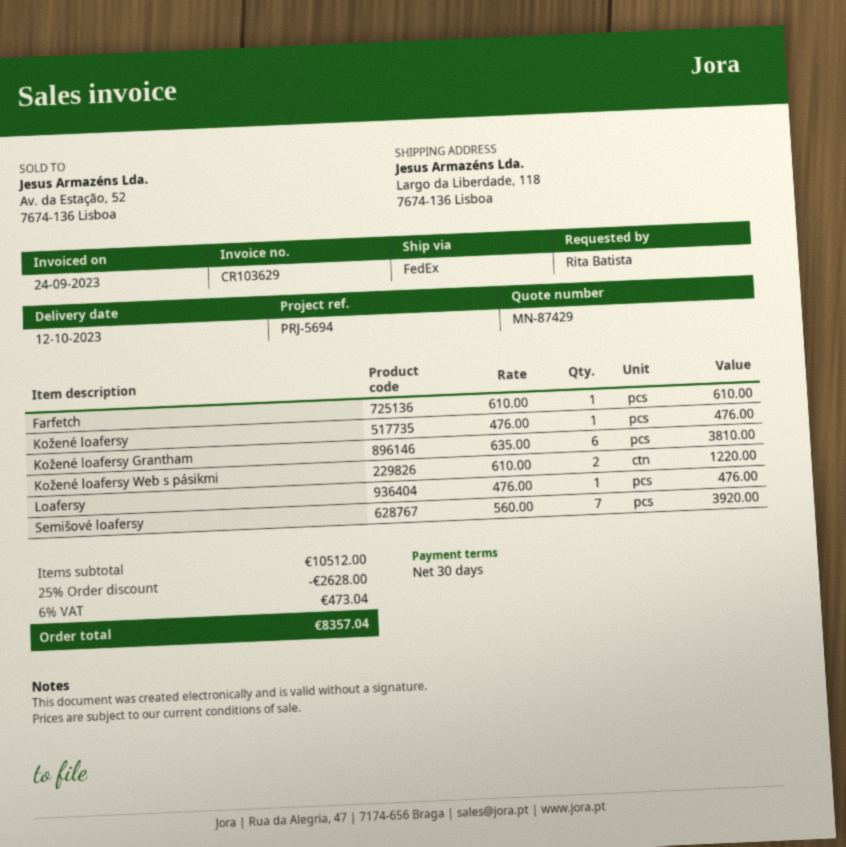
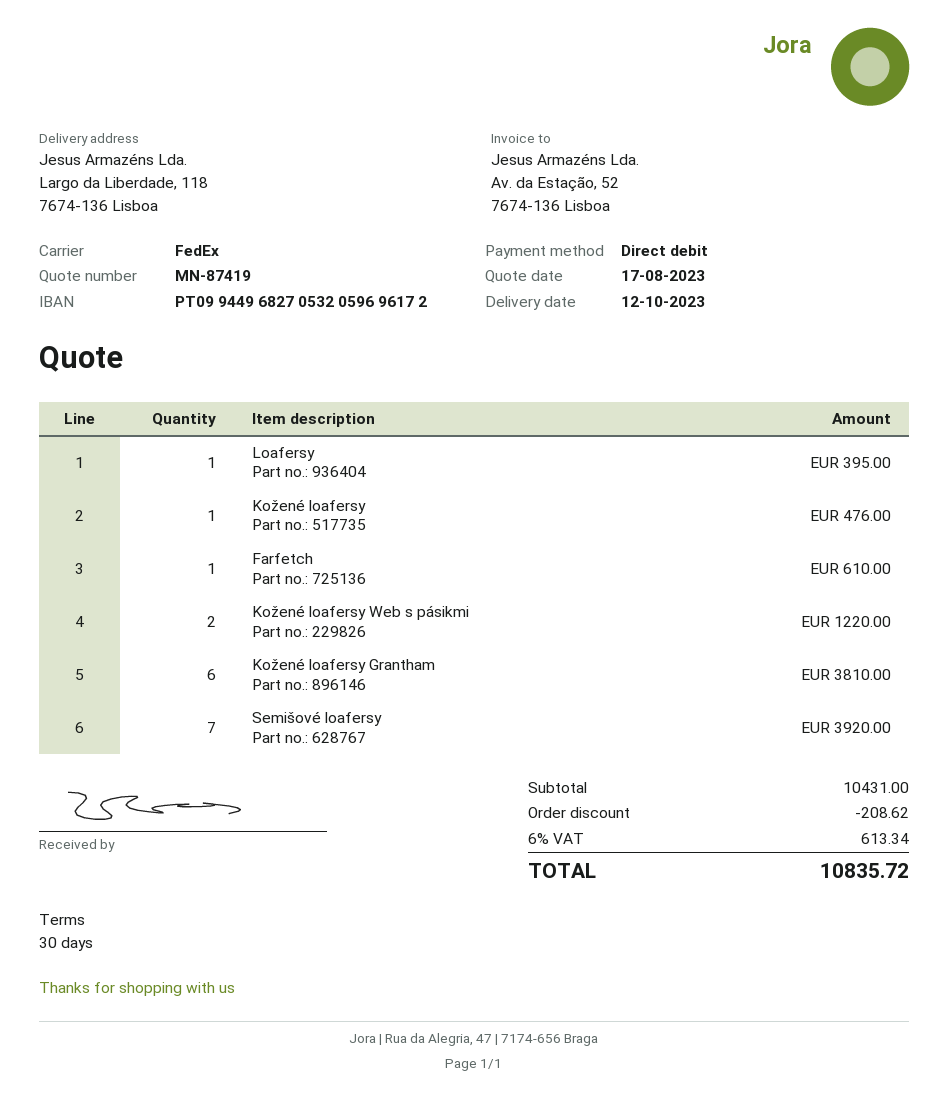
quote number: MN-87429 -> MN-87419
Loafersy: 1 for 476.00 -> 1 for 395.00
subtotal: 10512.00 -> 10431.00
discount: 2628.00 -> 208.62
tax: 6% = 473.04 -> 6% = 613.34
total: 8357.04 -> 10835.72

